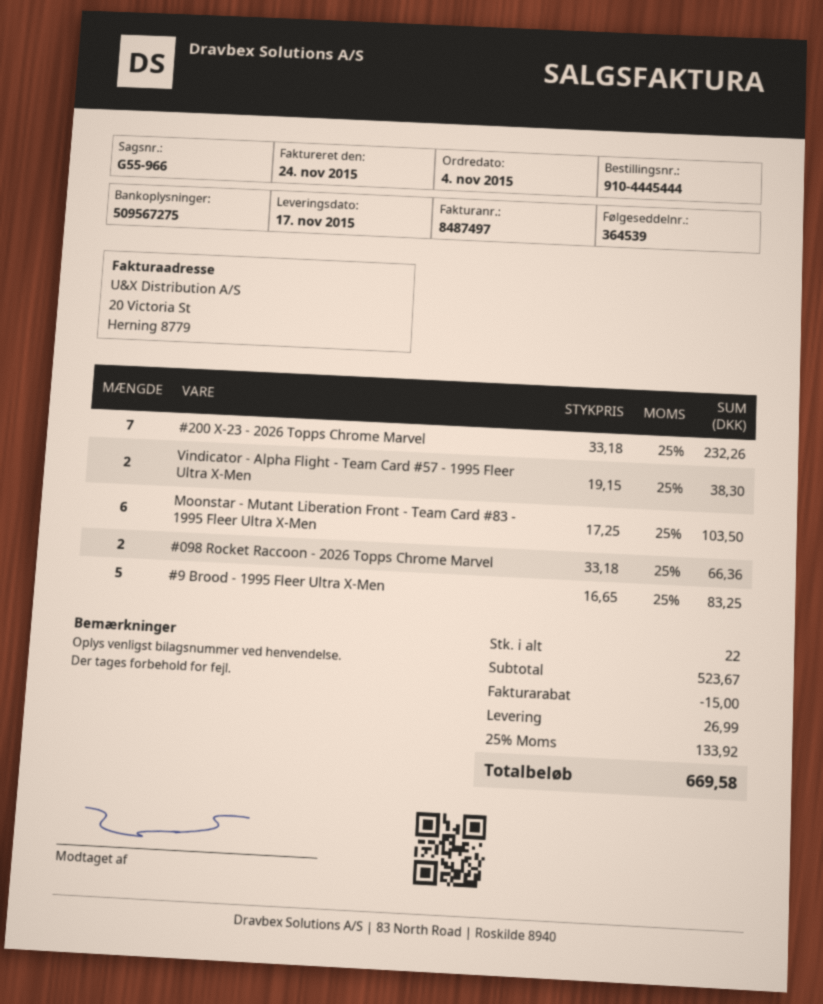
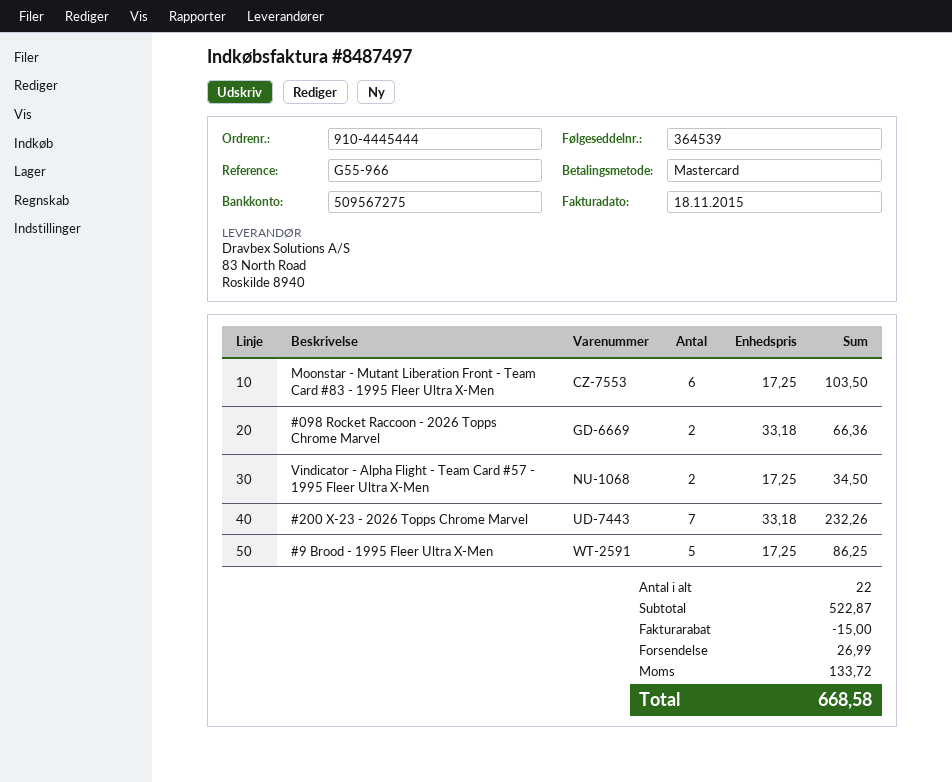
invoice date: 2015-11-24 -> 2015-11-18
Vindicator - Alpha Flight - Team Card #57 - 1995 Fleer Ultra X-Men: 2 x 19.15 = 38.30 -> 2 x 17.25 = 34.50
#9 Brood - 1995 Fleer Ultra X-Men: 5 x 16.65 = 83.25 -> 5 x 17.25 = 86.25
subtotal: 523.67 -> 522.87
tax: 133.92 -> 133.72
total: 669.58 -> 668.58

